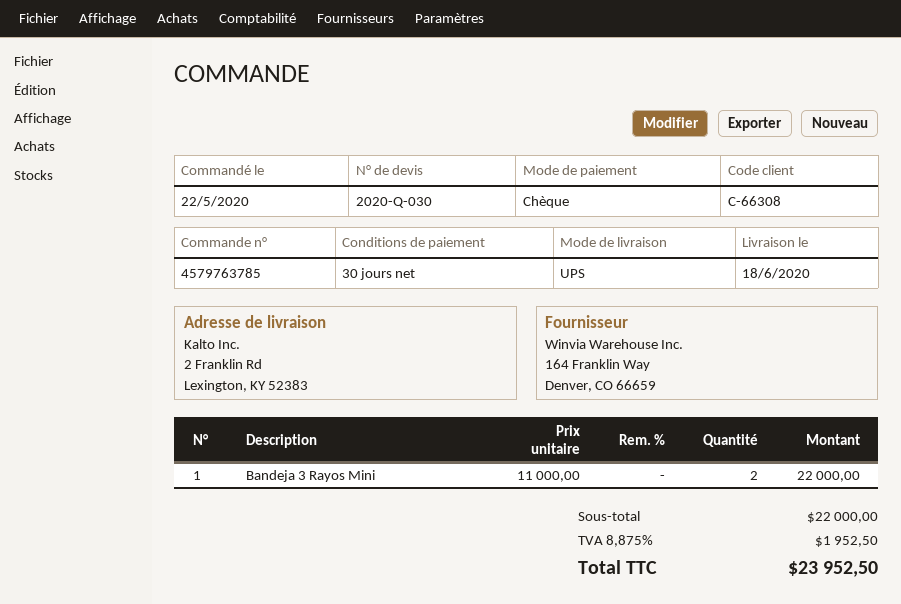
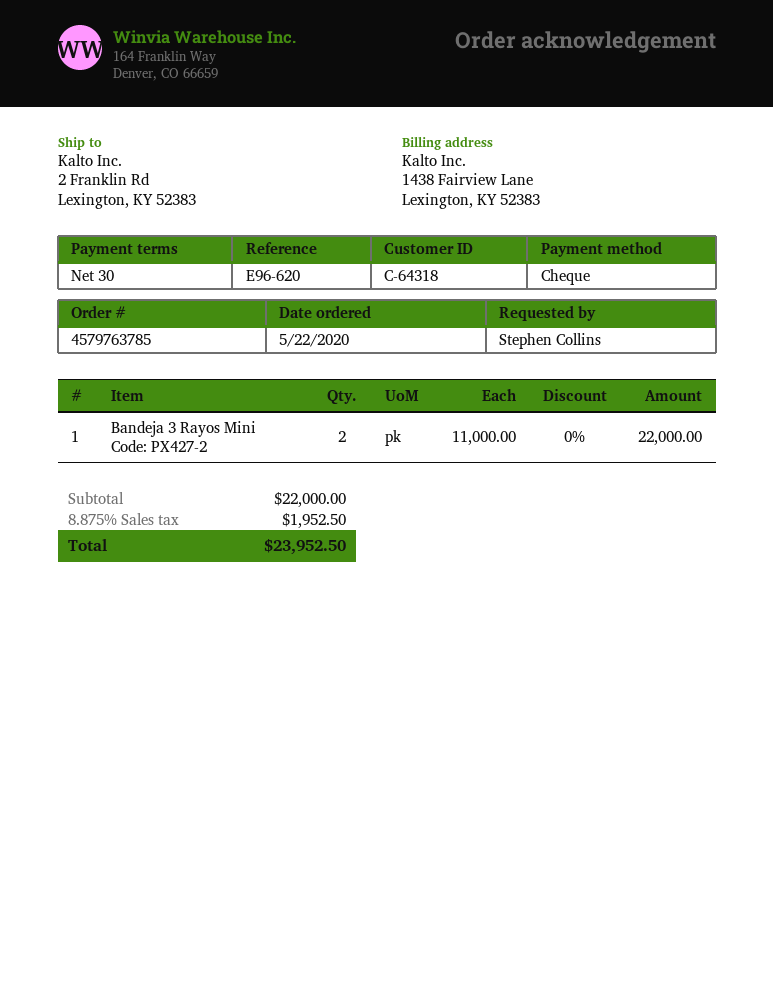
customer number: C-66308 -> C-64318

